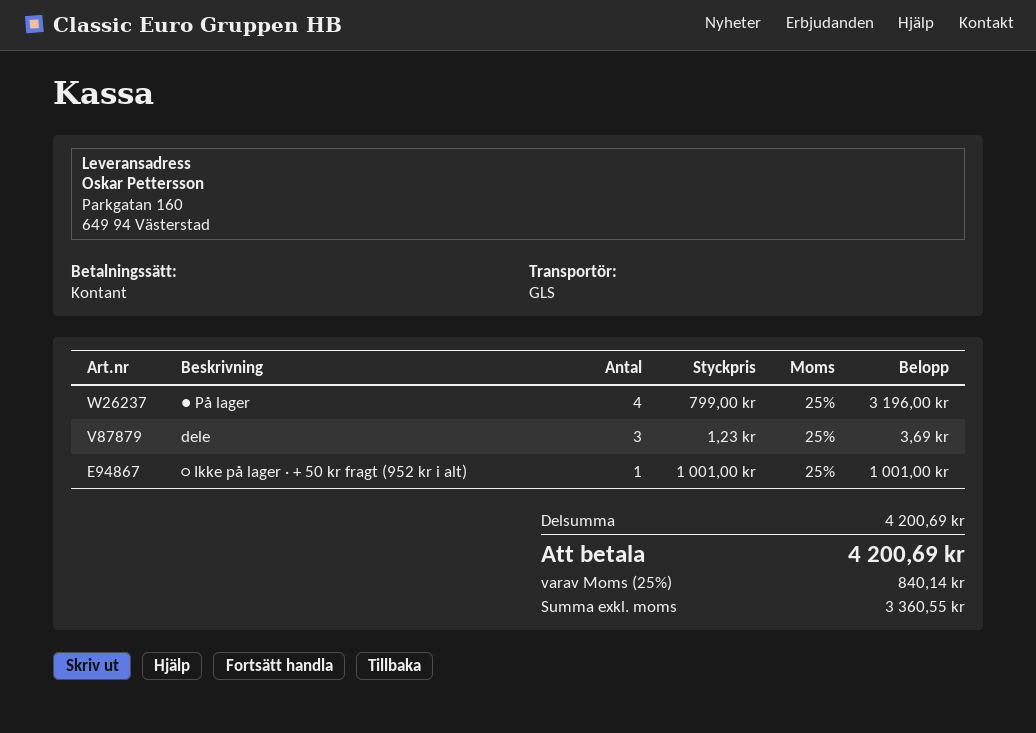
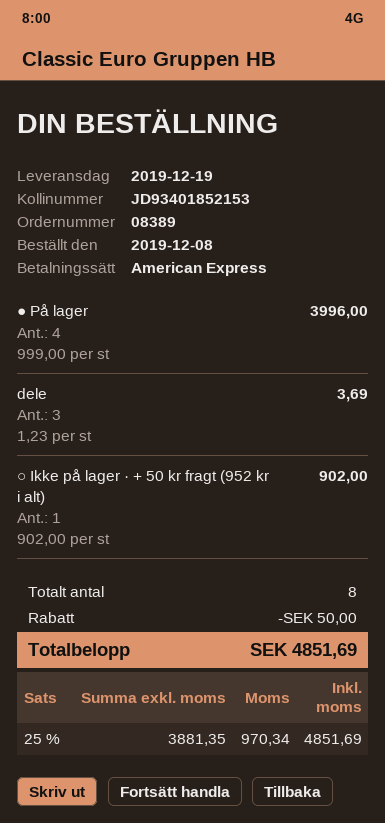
payment method: cash -> American Express
● På lager: 4 x 799.00 = 3196.00 -> 4 x 999.00 = 3996.00
○ Ikke på lager · + 50 kr fragt (952 kr i alt): 1 x 1001.00 = 1001.00 -> 1 x 902.00 = 902.00
discount: none -> 50.00
net: 3360.55 -> 3881.35
tax: 25% = 840.14 -> 25% = 970.34
total: 4200.69 -> 4851.69

